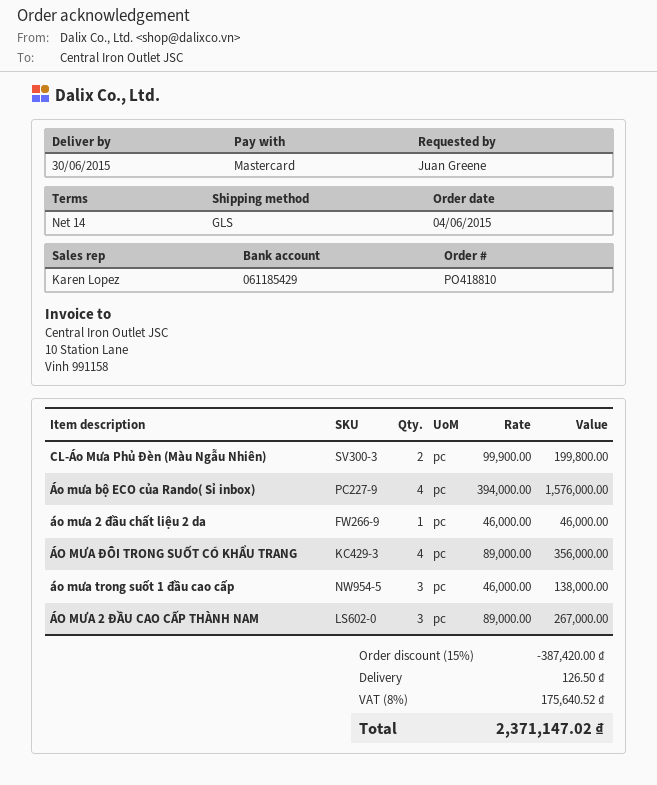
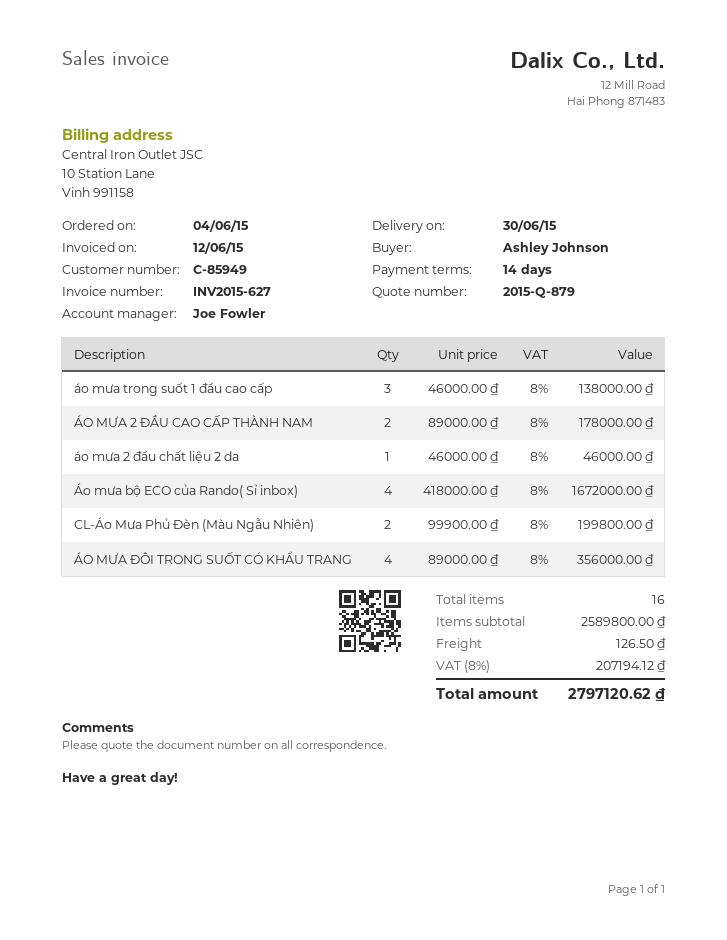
ordered by: Juan Greene -> Ashley Johnson
sales rep: Karen Lopez -> Joe Fowler
Áo mưa bộ ECO của Rando( Sỉ inbox): 4 x 394000.00 = 1576000.00 -> 4 x 418000.00 = 1672000.00
ÁO MƯA 2 ĐẦU CAO CẤP THÀNH NAM: 3 x 89000.00 = 267000.00 -> 2 x 89000.00 = 178000.00
discount: 15% = 387420.00 -> none
tax: 8% = 175640.52 -> 8% = 207194.12
total: 2371147.02 -> 2797120.62

